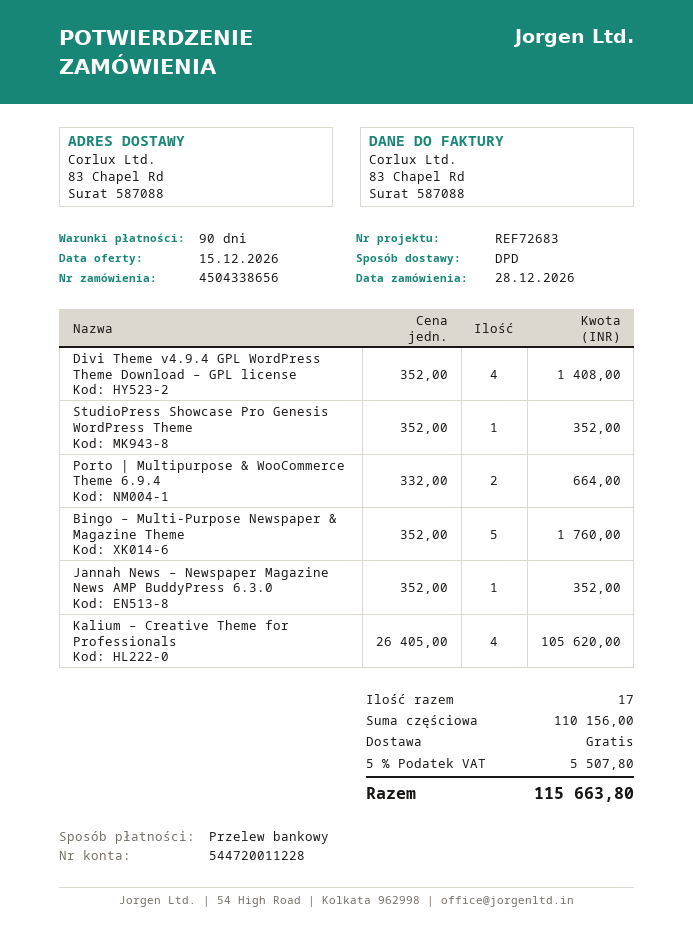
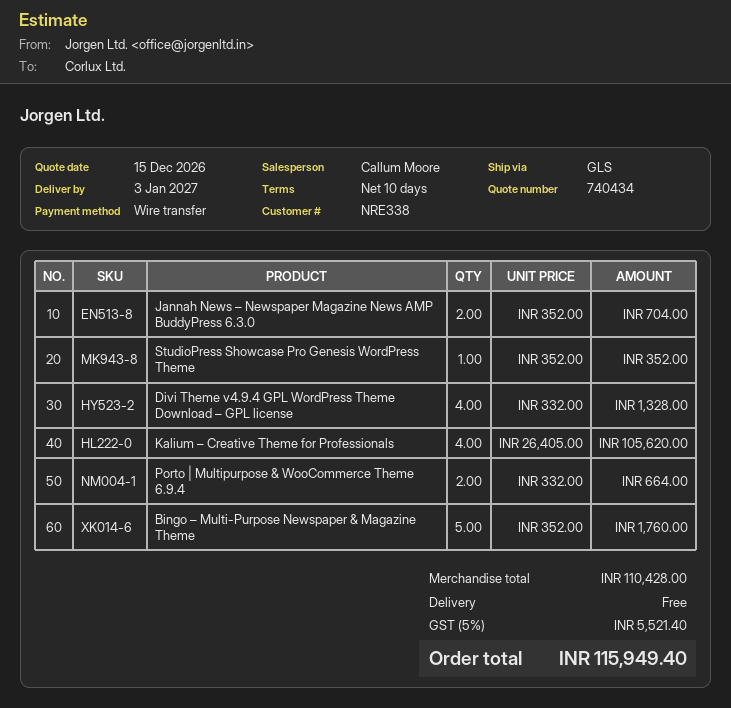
payment terms: 90 days -> 10 days
shipping method: DPD -> GLS
Divi Theme v4.9.4 GPL WordPress Theme Download – GPL license: 4 x 352.00 = 1408.00 -> 4 x 332.00 = 1328.00
Jannah News – Newspaper Magazine News AMP BuddyPress 6.3.0: 1 x 352.00 = 352.00 -> 2 x 352.00 = 704.00
subtotal: 110156.00 -> 110428.00
tax: 5% = 5507.80 -> 5% = 5521.40
total: 115663.80 -> 115949.40

